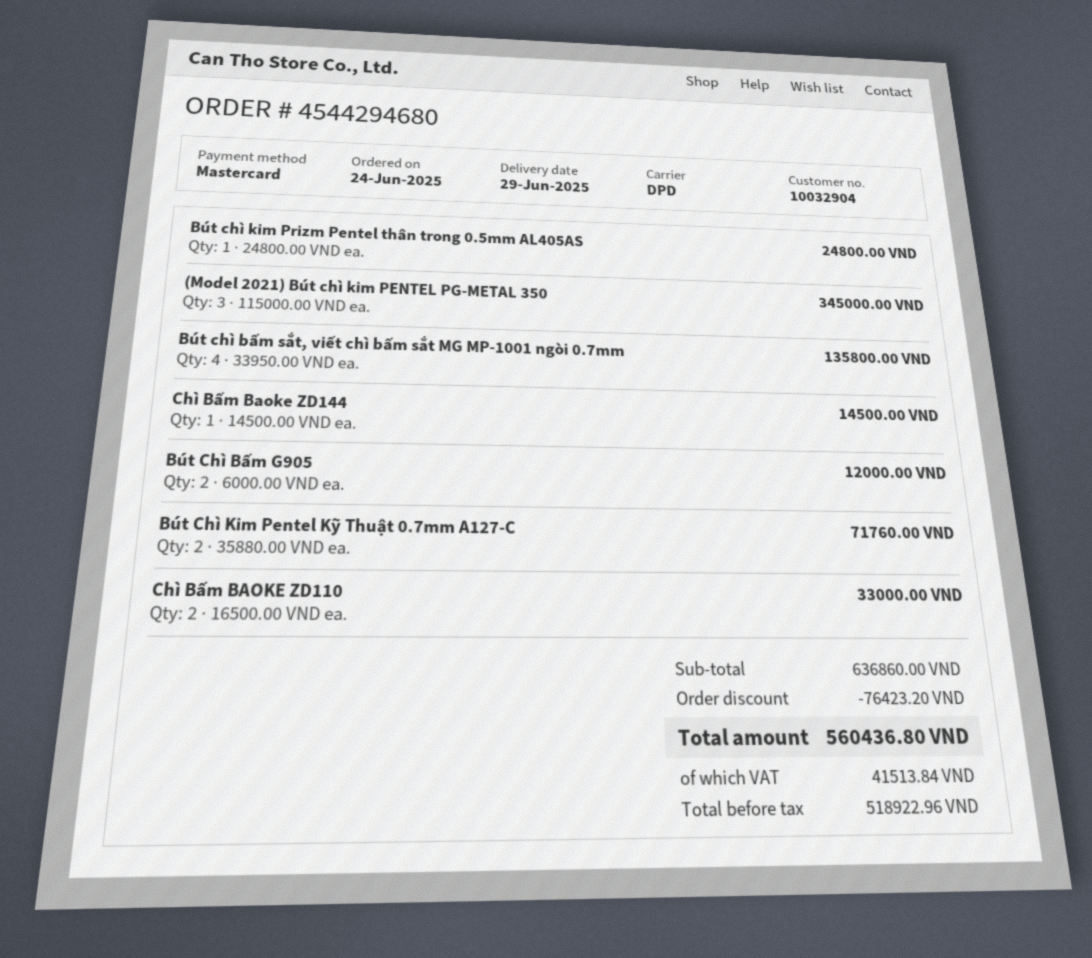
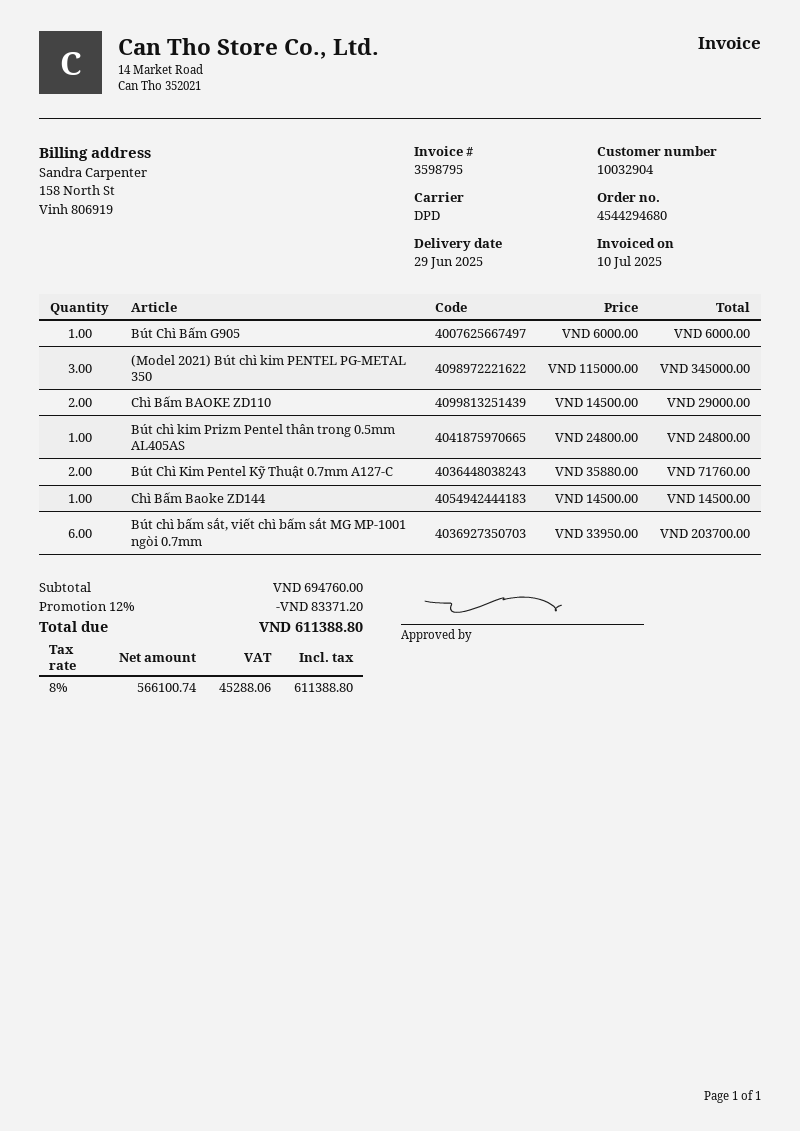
Bút chì bấm sắt, viết chì bấm sắt MG MP-1001 ngòi 0.7mm: 4 x 33950.00 = 135800.00 -> 6 x 33950.00 = 203700.00
Bút Chì Bấm G905: 2 x 6000.00 = 12000.00 -> 1 x 6000.00 = 6000.00
Chì Bấm BAOKE ZD110: 2 x 16500.00 = 33000.00 -> 2 x 14500.00 = 29000.00
subtotal: 636860.00 -> 694760.00
discount: 76423.20 -> 83371.20
net: 518922.96 -> 566100.74
tax: 41513.84 -> 45288.06
total: 560436.80 -> 611388.80

